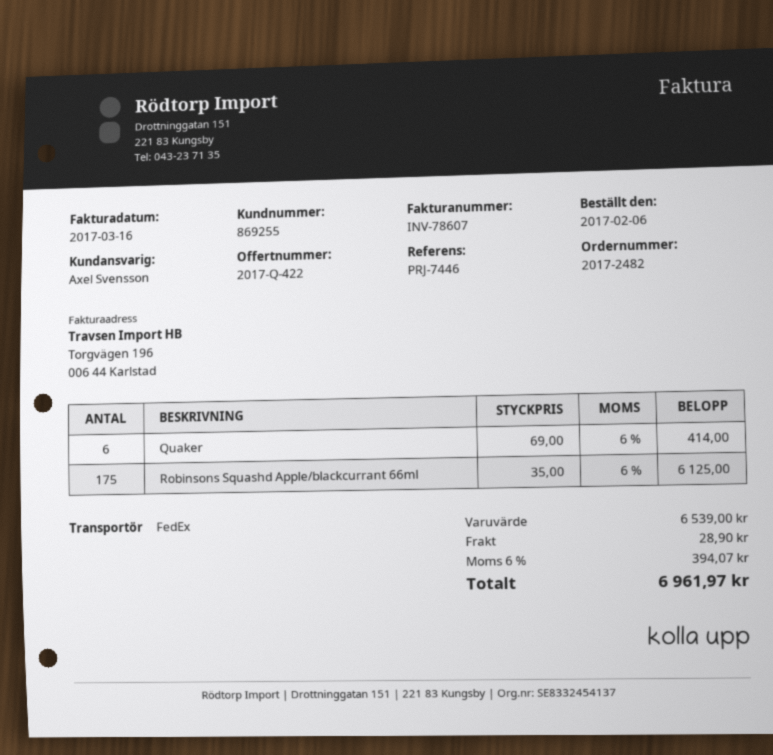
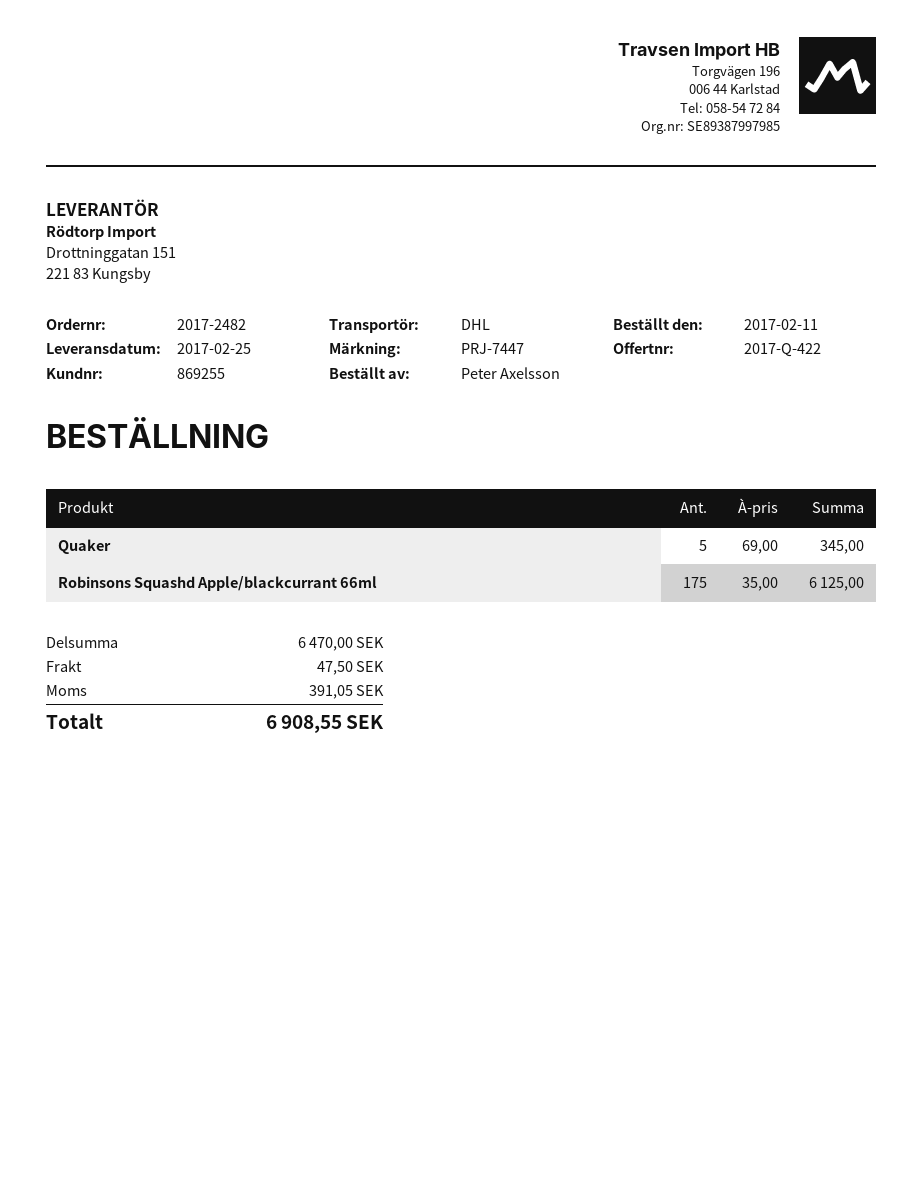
order date: 2017-02-06 -> 2017-02-11
reference: PRJ-7446 -> PRJ-7447
shipping method: FedEx -> DHL
Quaker: 6 x 69.00 = 414.00 -> 5 x 69.00 = 345.00
subtotal: 6539.00 -> 6470.00
shipping: 28.90 -> 47.50
tax: 394.07 -> 391.05
total: 6961.97 -> 6908.55

